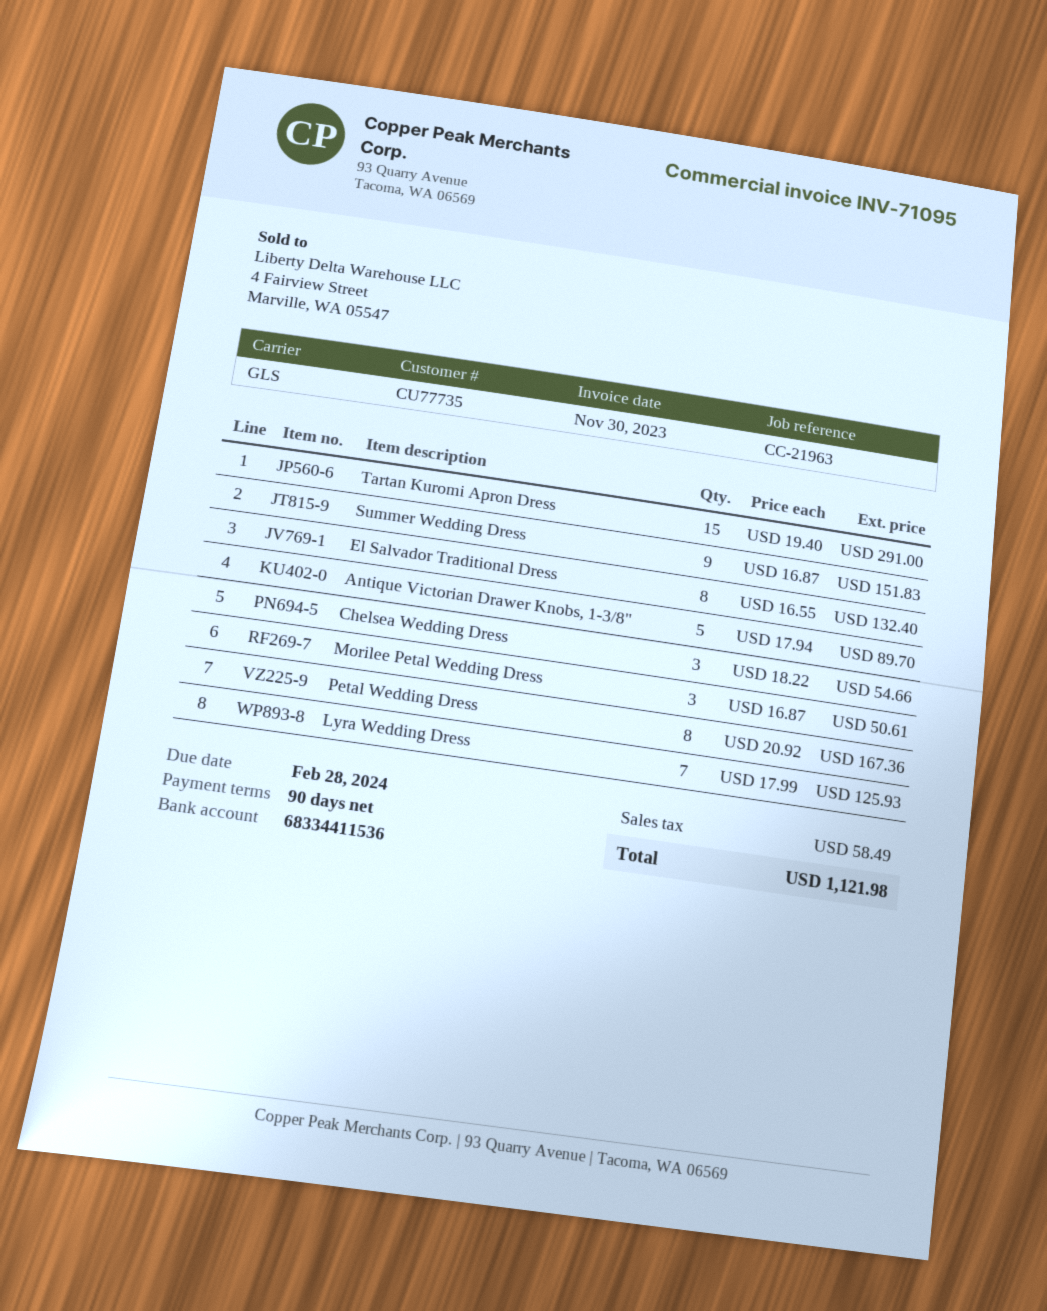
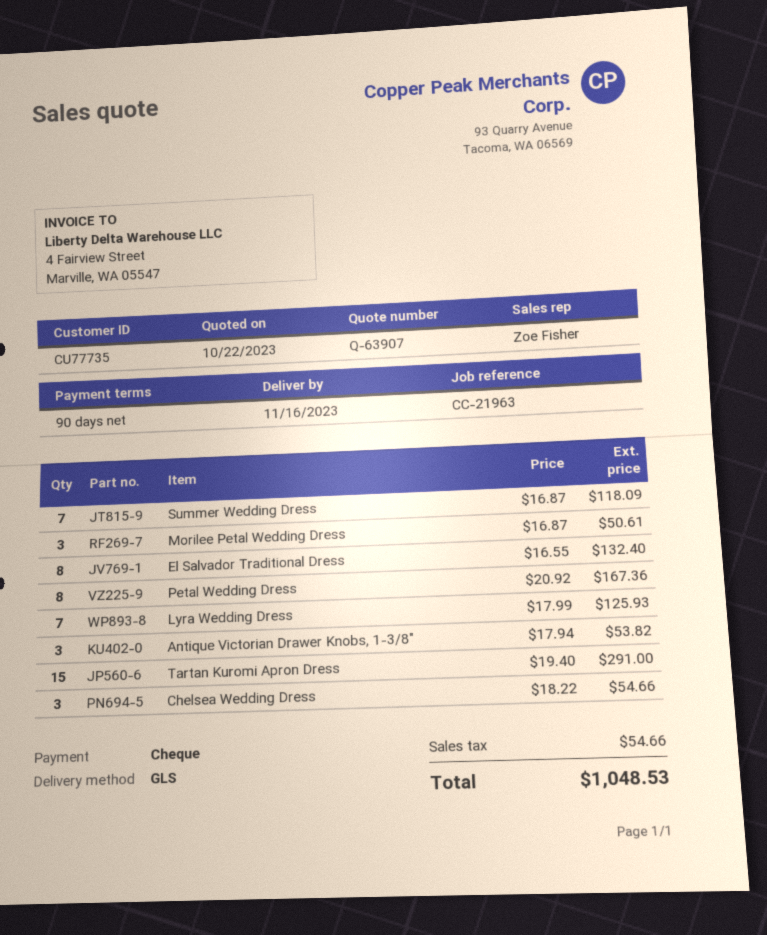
Summer Wedding Dress: 9 x 16.87 = 151.83 -> 7 x 16.87 = 118.09
Antique Victorian Drawer Knobs, 1-3/8": 5 x 17.94 = 89.70 -> 3 x 17.94 = 53.82
tax: 58.49 -> 54.66
total: 1121.98 -> 1048.53

